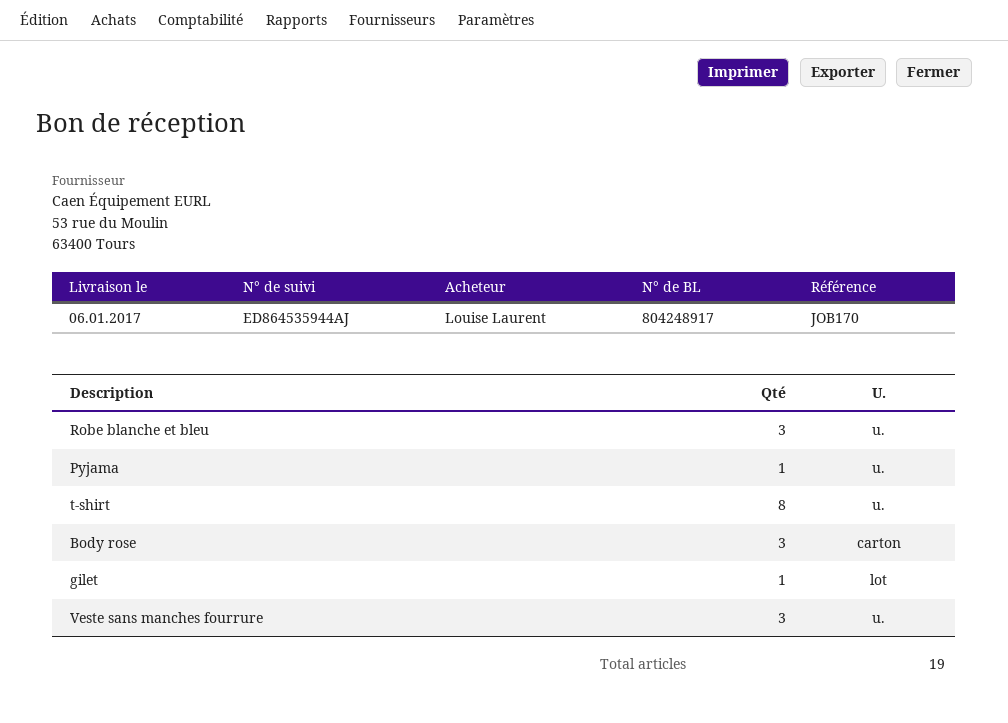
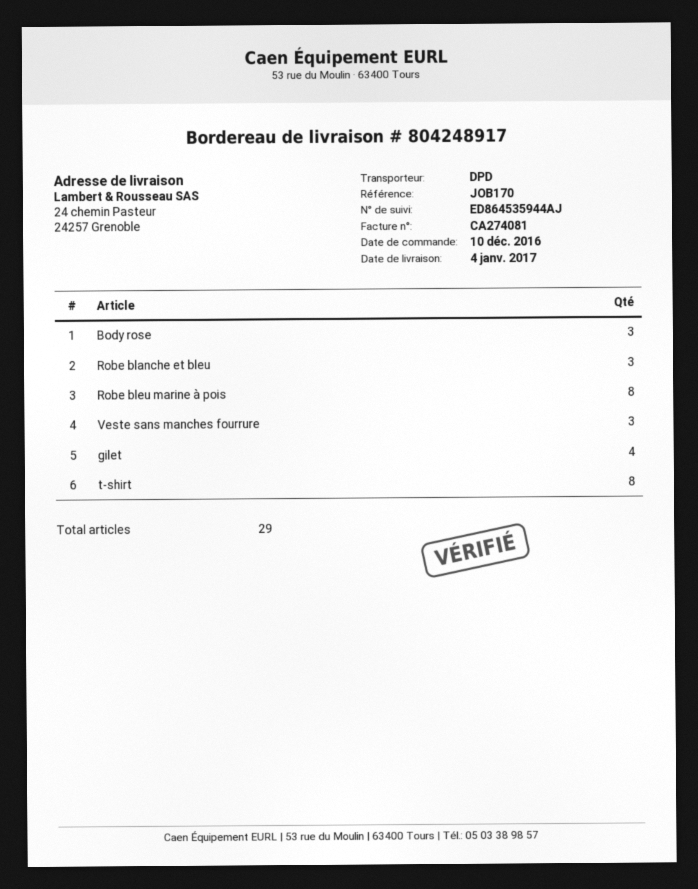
delivery date: 2017-01-06 -> 2017-01-04
Pyjama: 1 -> none
gilet: 1 -> 4
Robe bleu marine à pois: none -> 8
total quantity: 19 -> 29

